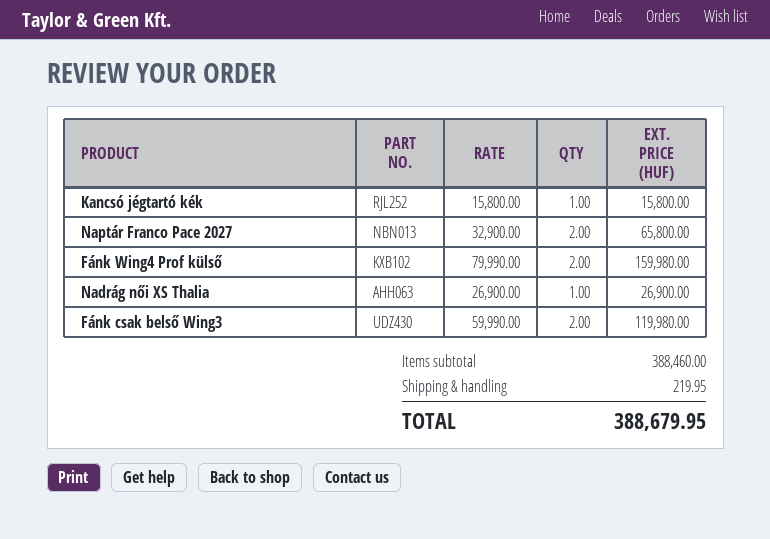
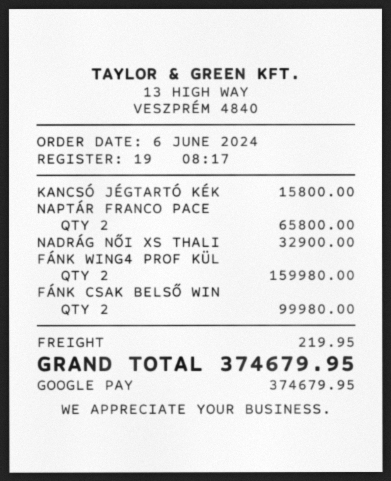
Nadrág női XS Thalia: 1 for 26900.00 -> 1 for 32900.00
Fánk csak belső Wing3: 2 for 119980.00 -> 2 for 99980.00
total: 388679.95 -> 374679.95

